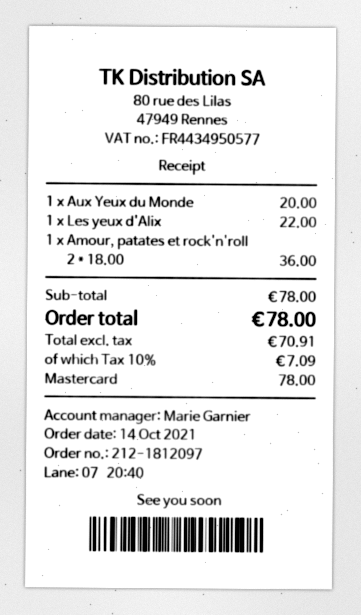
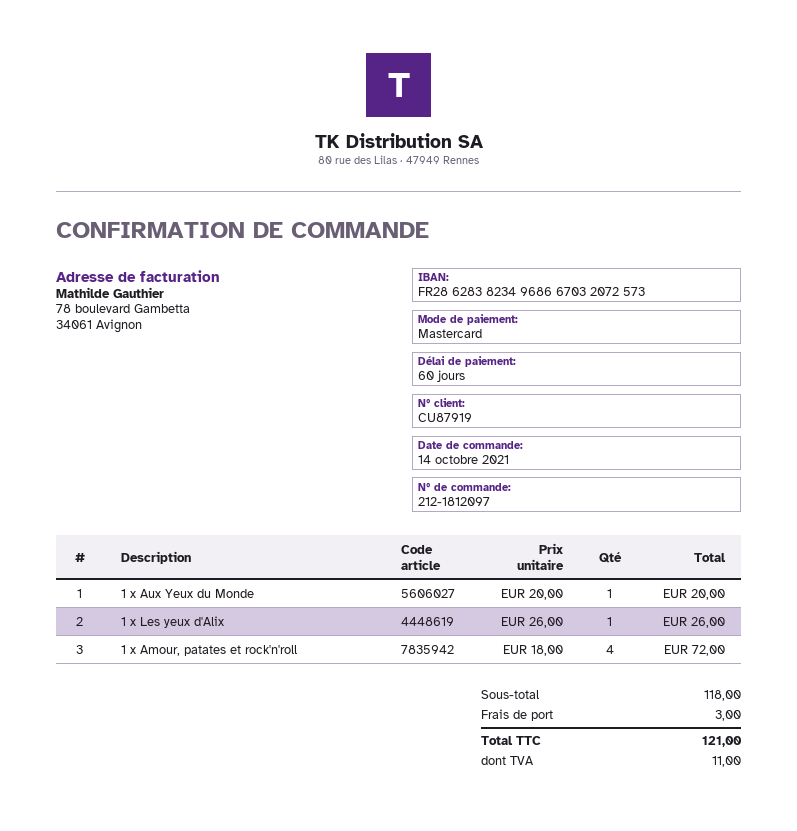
1 x Les yeux d'Alix: 1 x 22.00 = 22.00 -> 1 x 26.00 = 26.00
1 x Amour, patates et rock'n'roll: 2 x 18.00 = 36.00 -> 4 x 18.00 = 72.00
subtotal: 78.00 -> 118.00
shipping: none -> 3.00
tax: 7.09 -> 11.00
total: 78.00 -> 121.00

